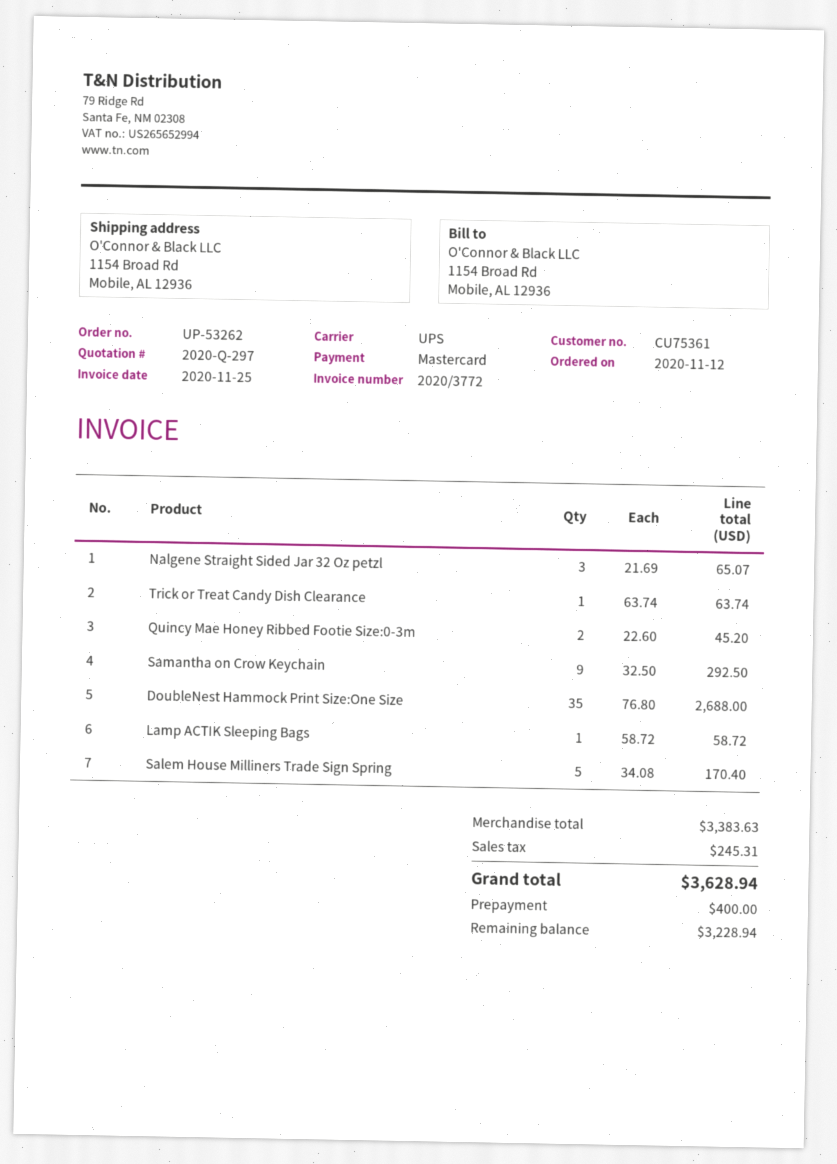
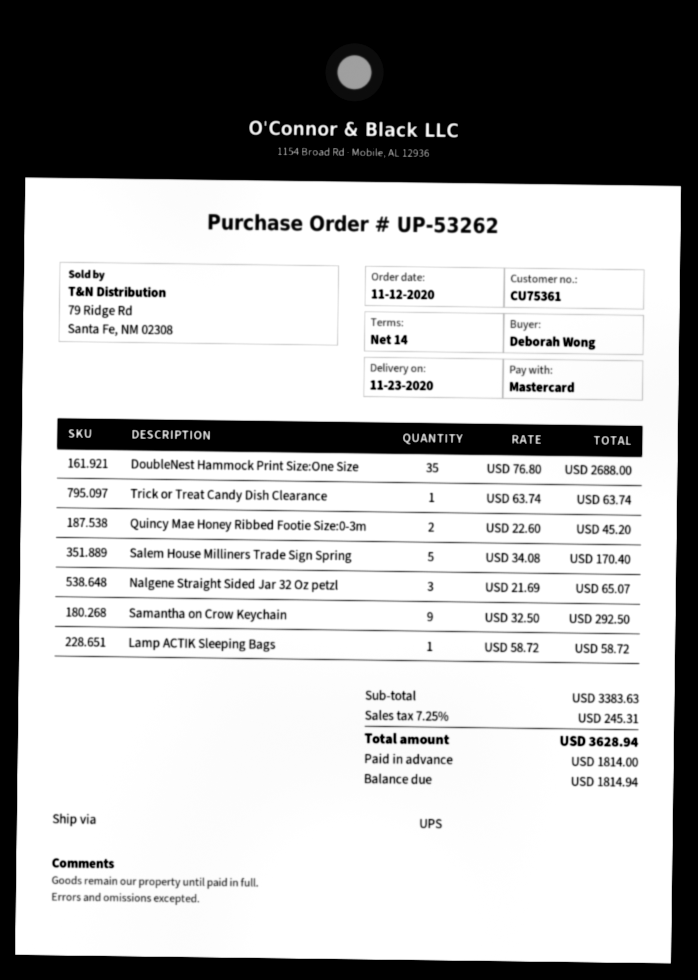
deposit: 400.00 -> 1814.00
balance: 3228.94 -> 1814.94

